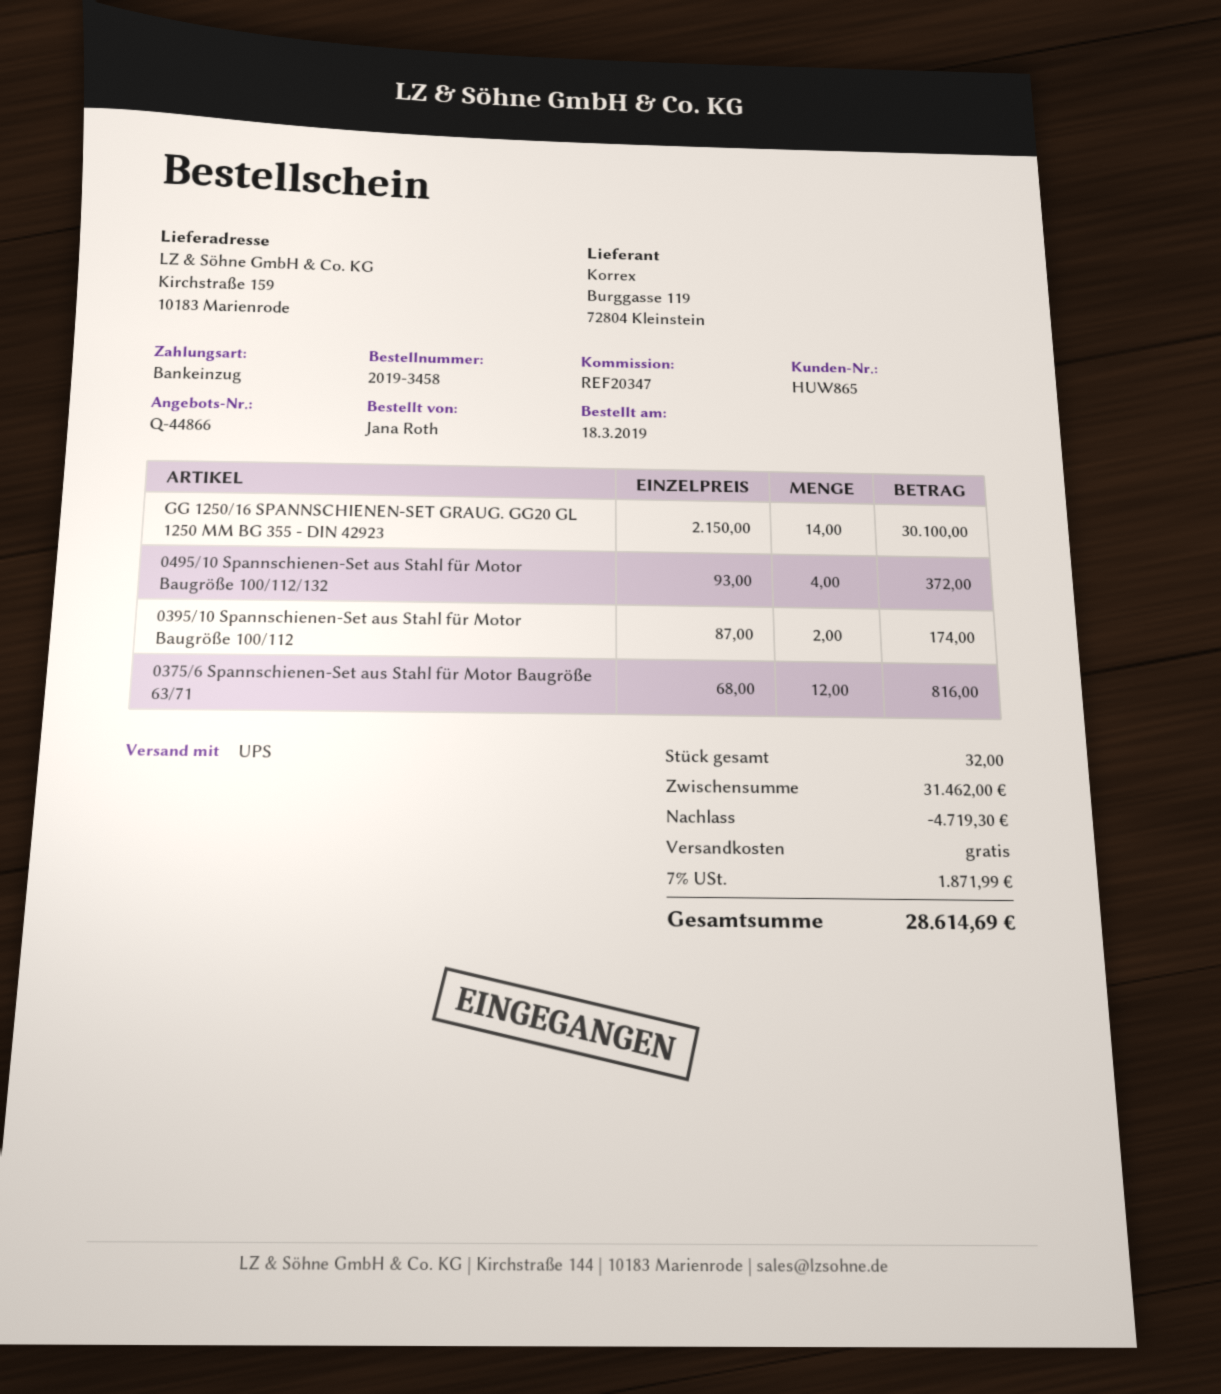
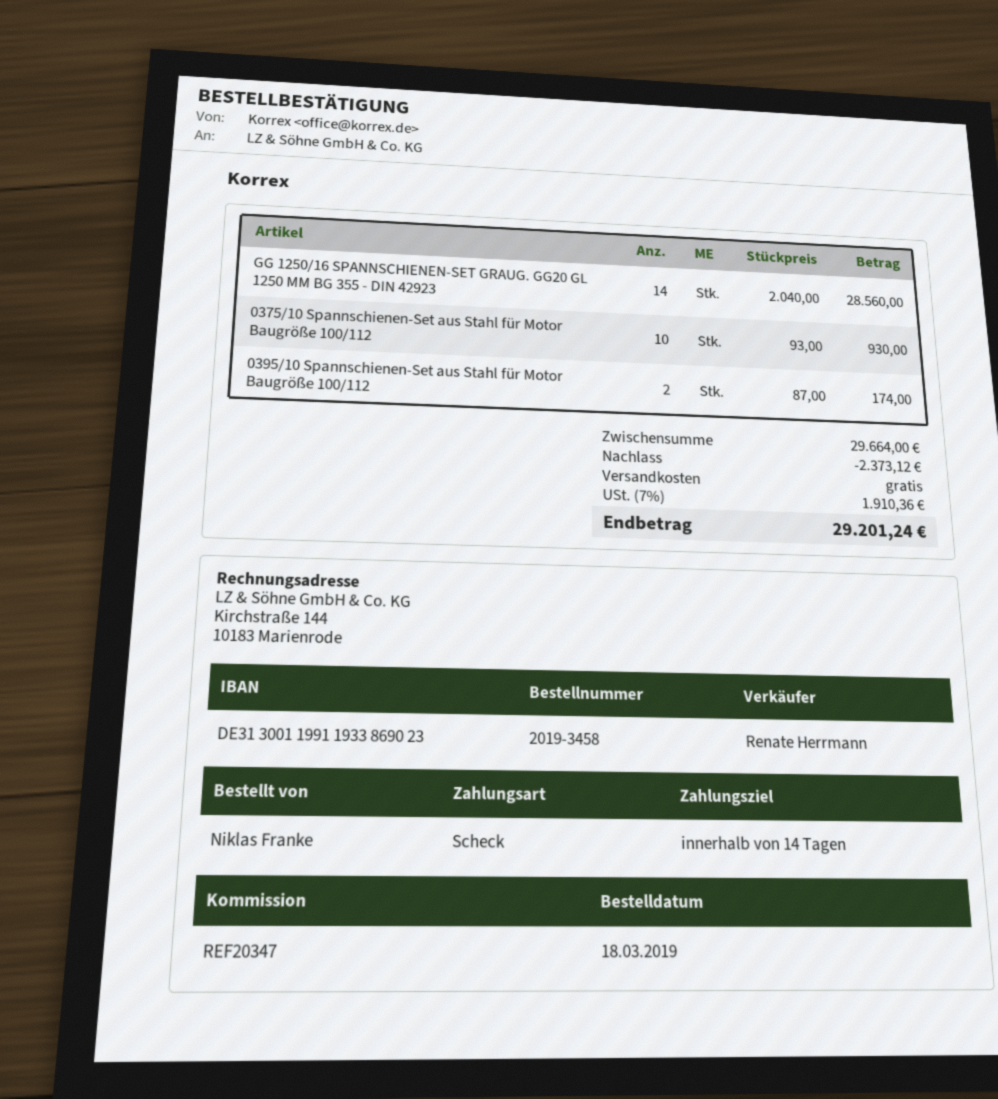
ordered by: Jana Roth -> Niklas Franke
payment method: direct debit -> cheque
GG 1250/16 SPANNSCHIENEN-SET GRAUG. GG20 GL 1250 MM BG 355 - DIN 42923: 14 x 2150.00 = 30100.00 -> 14 x 2040.00 = 28560.00
0495/10 Spannschienen-Set aus Stahl für Motor Baugröße 100/112/132: 4 x 93.00 = 372.00 -> none
0375/6 Spannschienen-Set aus Stahl für Motor Baugröße 63/71: 12 x 68.00 = 816.00 -> none
0375/10 Spannschienen-Set aus Stahl für Motor Baugröße 100/112: none -> 10 x 93.00 = 930.00
subtotal: 31462.00 -> 29664.00
discount: 4719.30 -> 2373.12
tax: 7% = 1871.99 -> 7% = 1910.36
total: 28614.69 -> 29201.24

